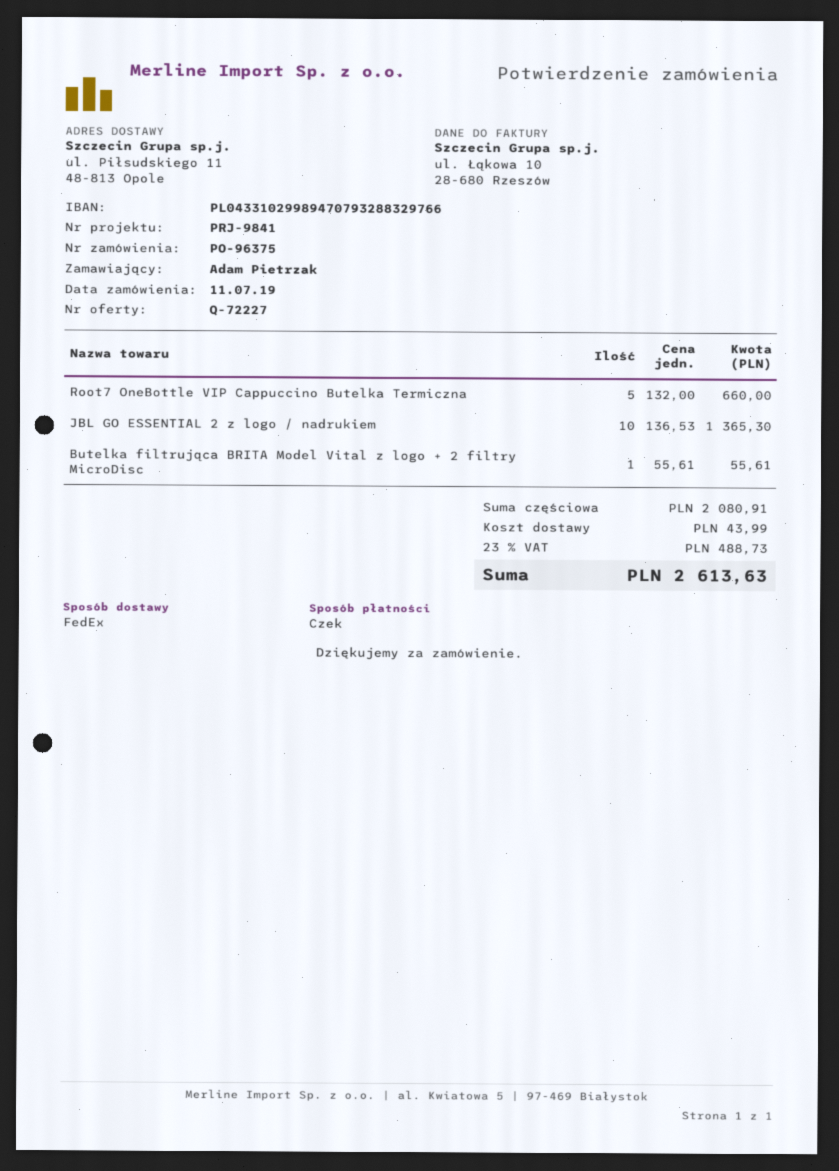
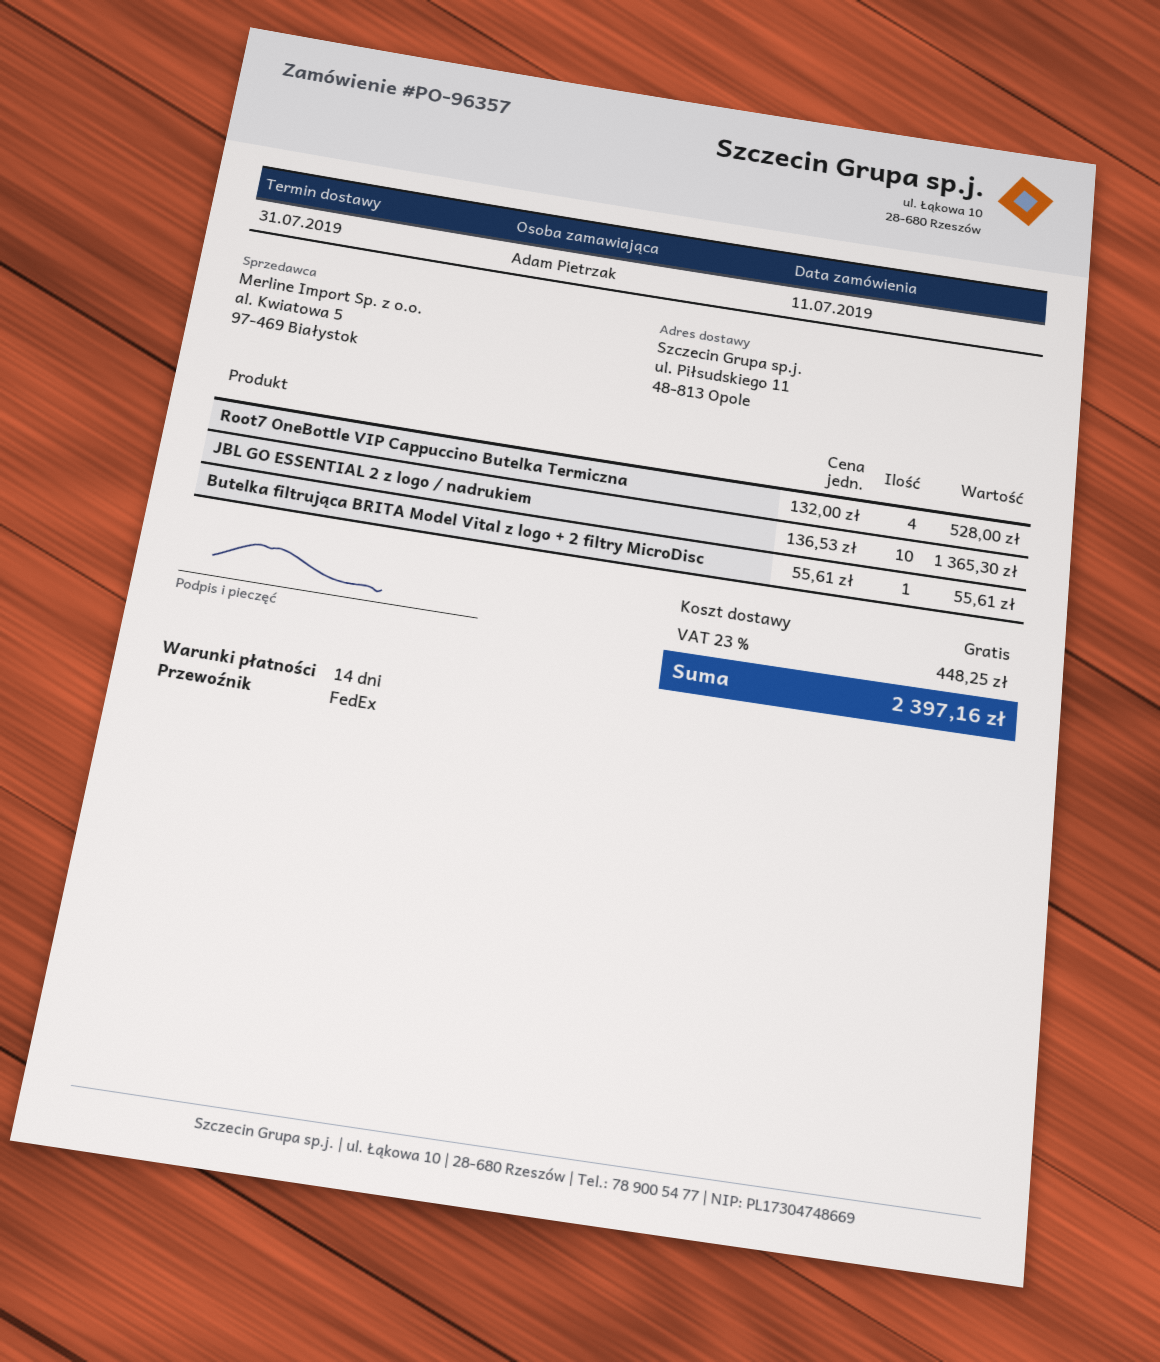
order number: PO-96375 -> PO-96357
Root7 OneBottle VIP Cappuccino Butelka Termiczna: 5 x 132.00 = 660.00 -> 4 x 132.00 = 528.00
shipping: 43.99 -> 0.00
tax: 23% = 488.73 -> 23% = 448.25
total: 2613.63 -> 2397.16

